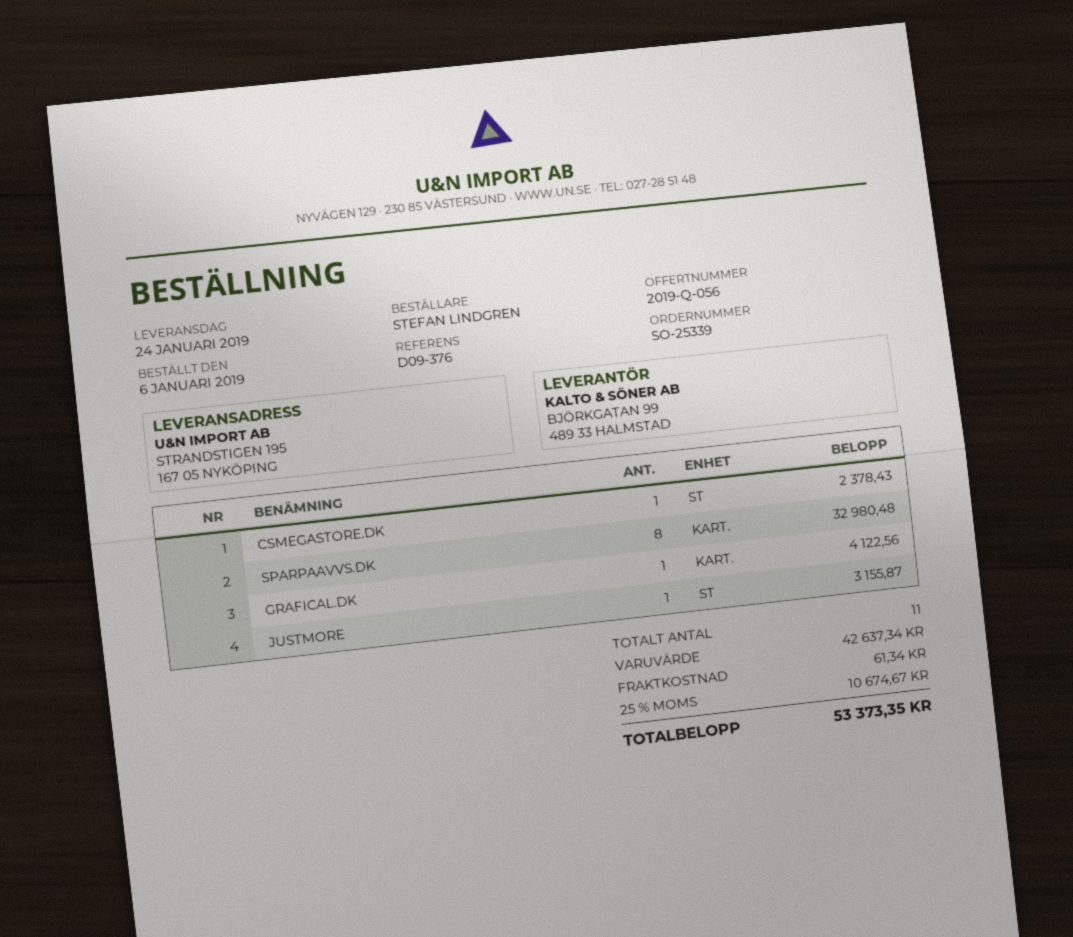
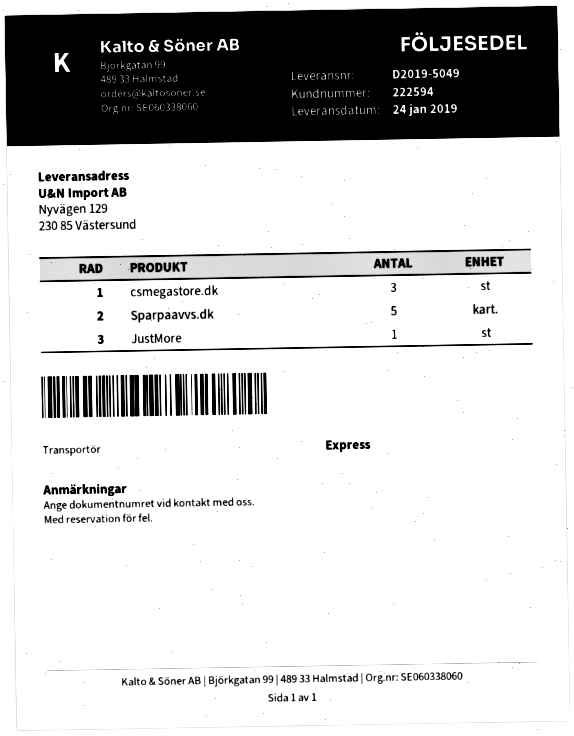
ship to: STRANDSTIGEN 195, 167 05 NYKÖPING -> Nyvägen 129, 230 85 Västersund
CSMEGASTORE.DK: 1 -> 3
SPARPAAVVS.DK: 8 -> 5
GRAFICAL.DK: 1 -> none

